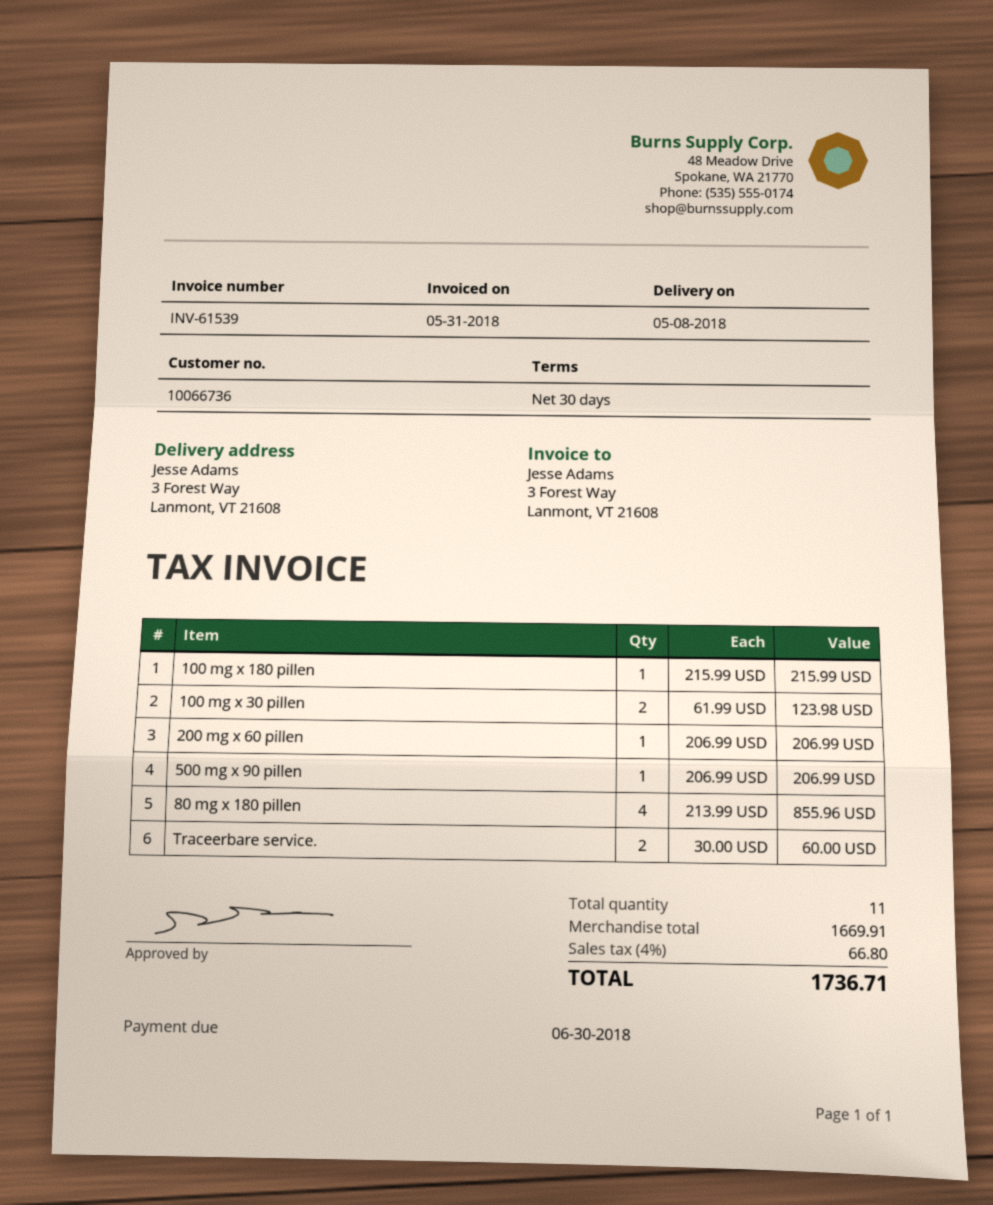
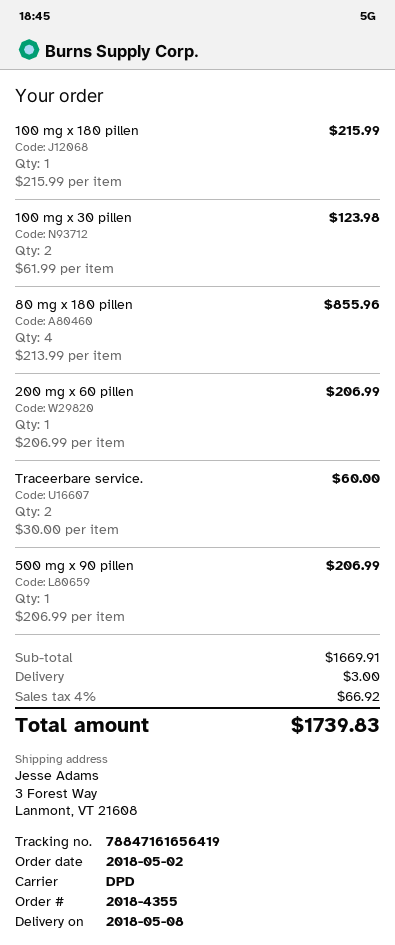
shipping: none -> 3.00
tax: 4% = 66.80 -> 4% = 66.92
total: 1736.71 -> 1739.83

